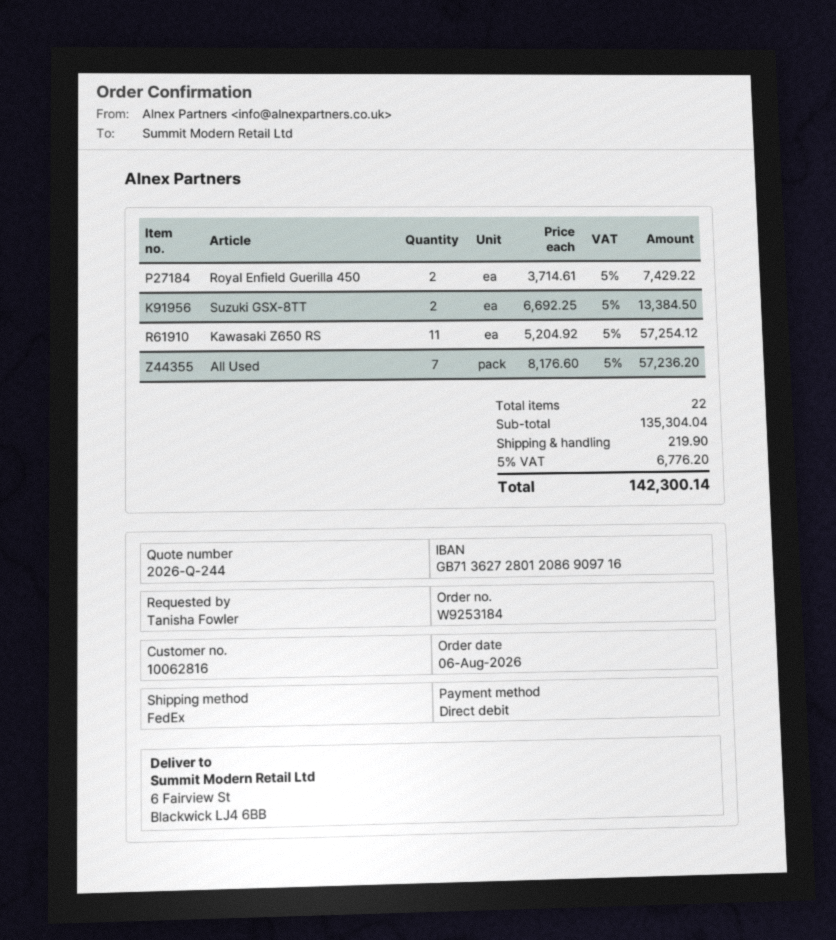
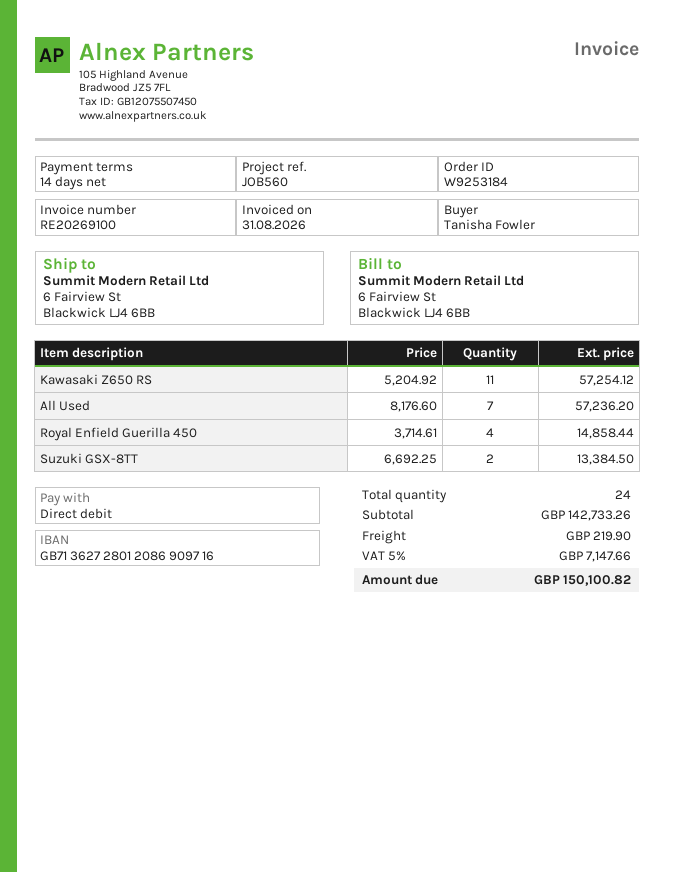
Royal Enfield Guerilla 450: 2 x 3714.61 = 7429.22 -> 4 x 3714.61 = 14858.44
total quantity: 22 -> 24
subtotal: 135304.04 -> 142733.26
tax: 5% = 6776.20 -> 5% = 7147.66
total: 142300.14 -> 150100.82

